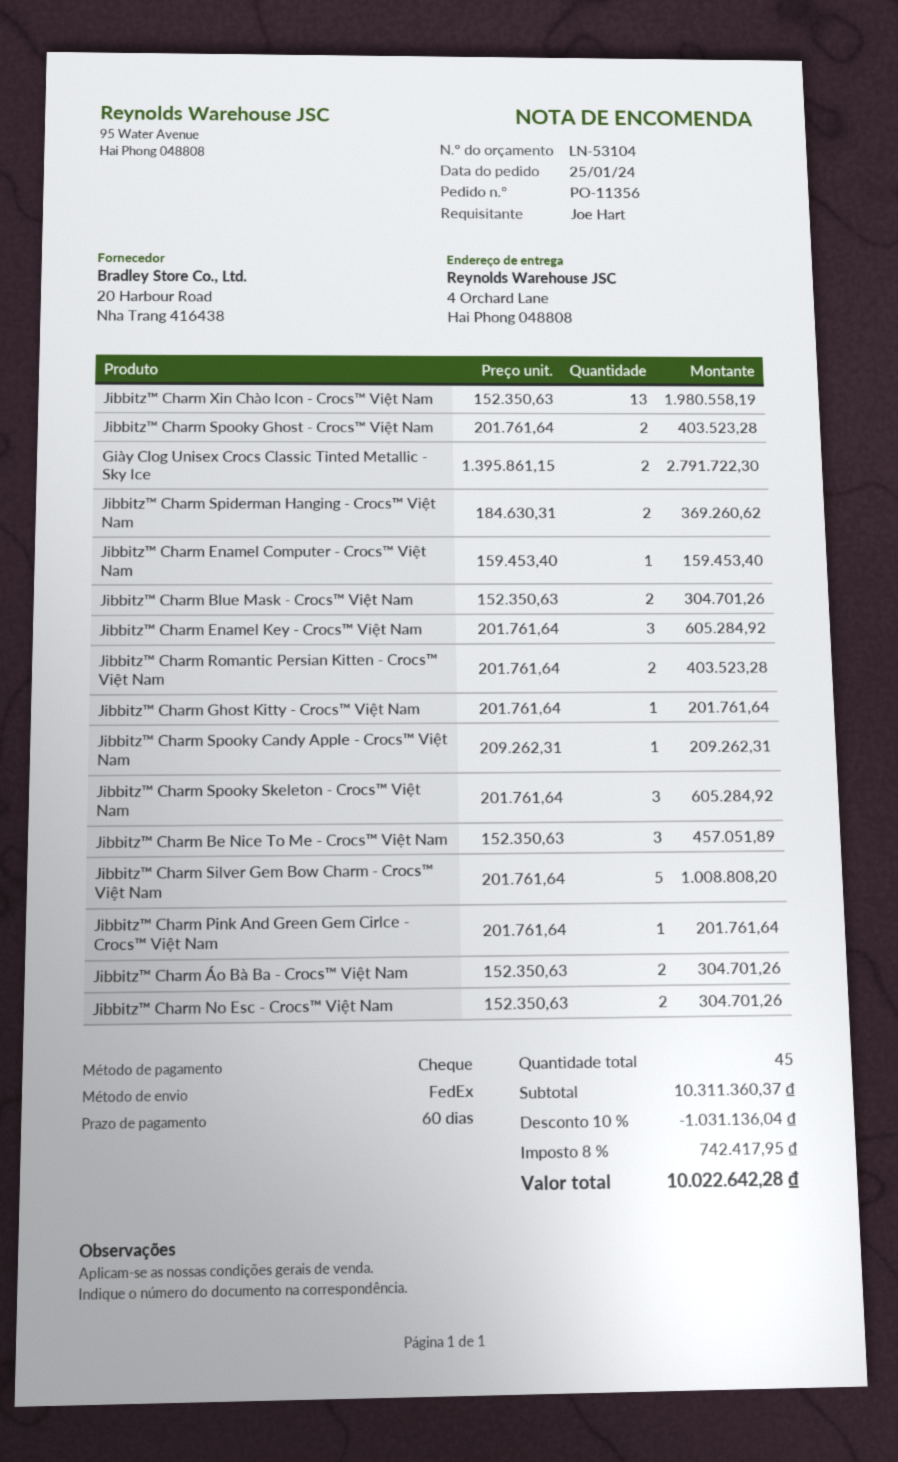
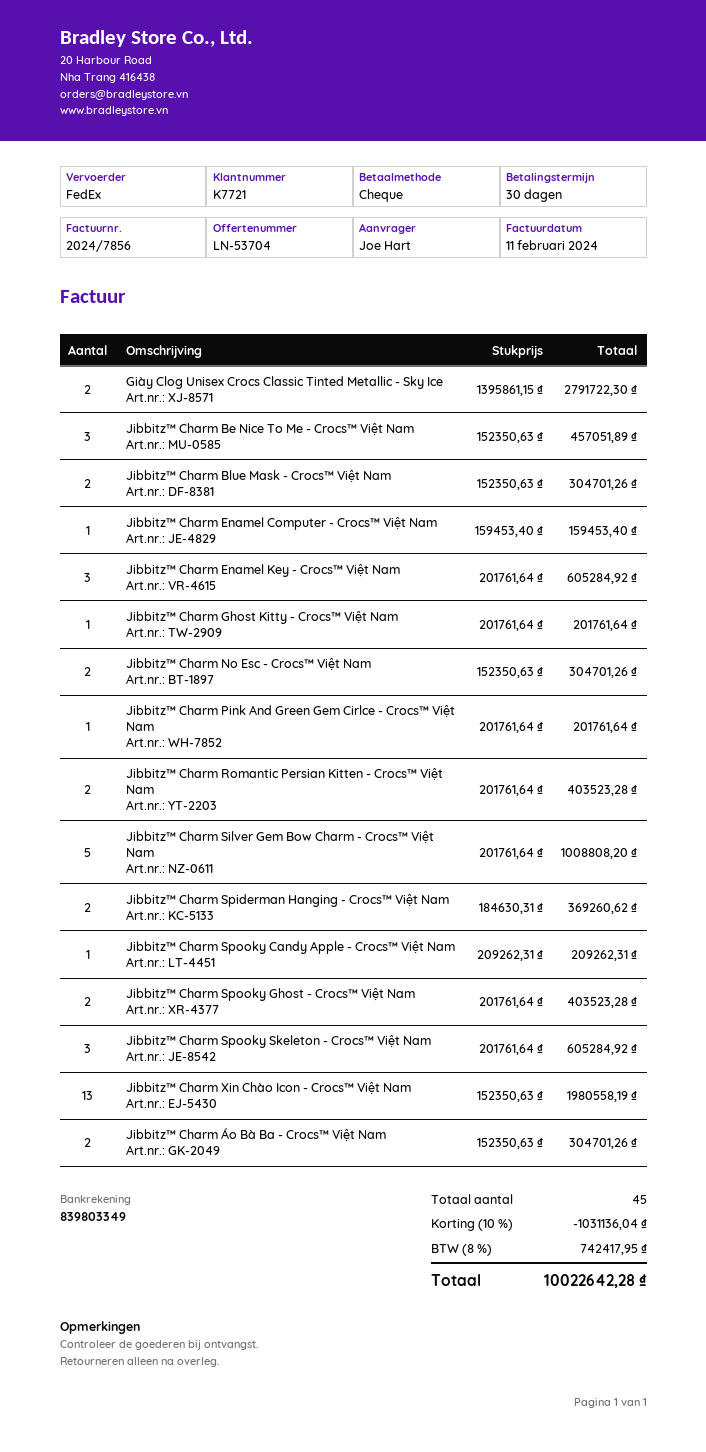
quote number: LN-53104 -> LN-53704
payment terms: 60 days -> 30 days

